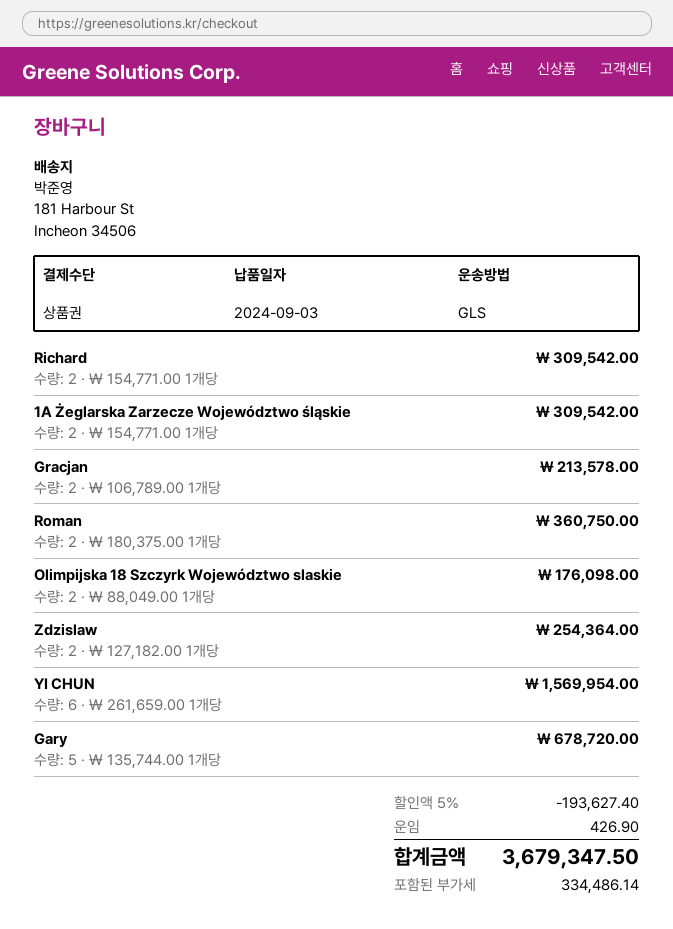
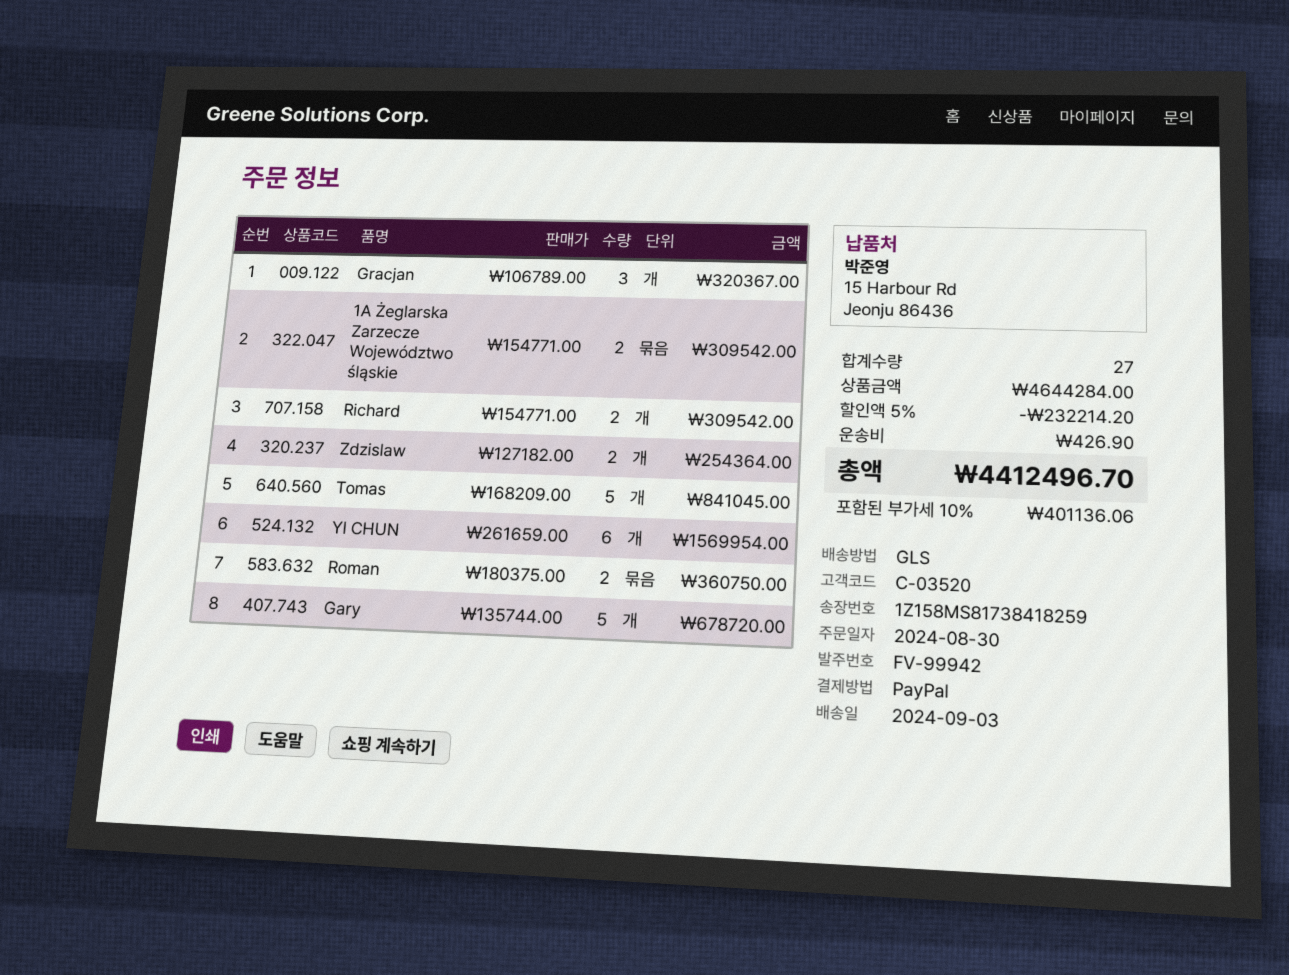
payment method: gift card -> PayPal
ship to: 181 Harbour St, Incheon 34506 -> 15 Harbour Rd, Jeonju 86436
Gracjan: 2 x 106789.00 = 213578.00 -> 3 x 106789.00 = 320367.00
Olimpijska 18 Szczyrk Województwo slaskie: 2 x 88049.00 = 176098.00 -> none
Tomas: none -> 5 x 168209.00 = 841045.00
discount: 5% = 193627.40 -> 5% = 232214.20
tax: 334486.14 -> 401136.06
total: 3679347.50 -> 4412496.70

